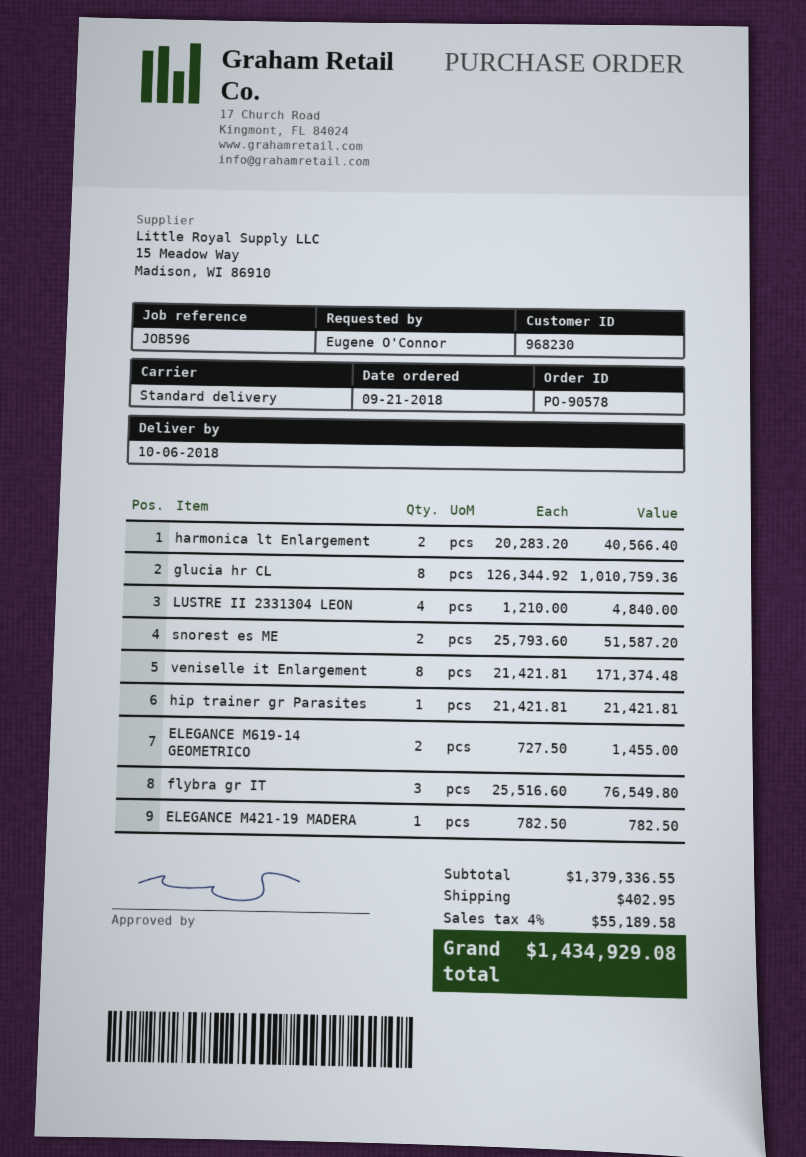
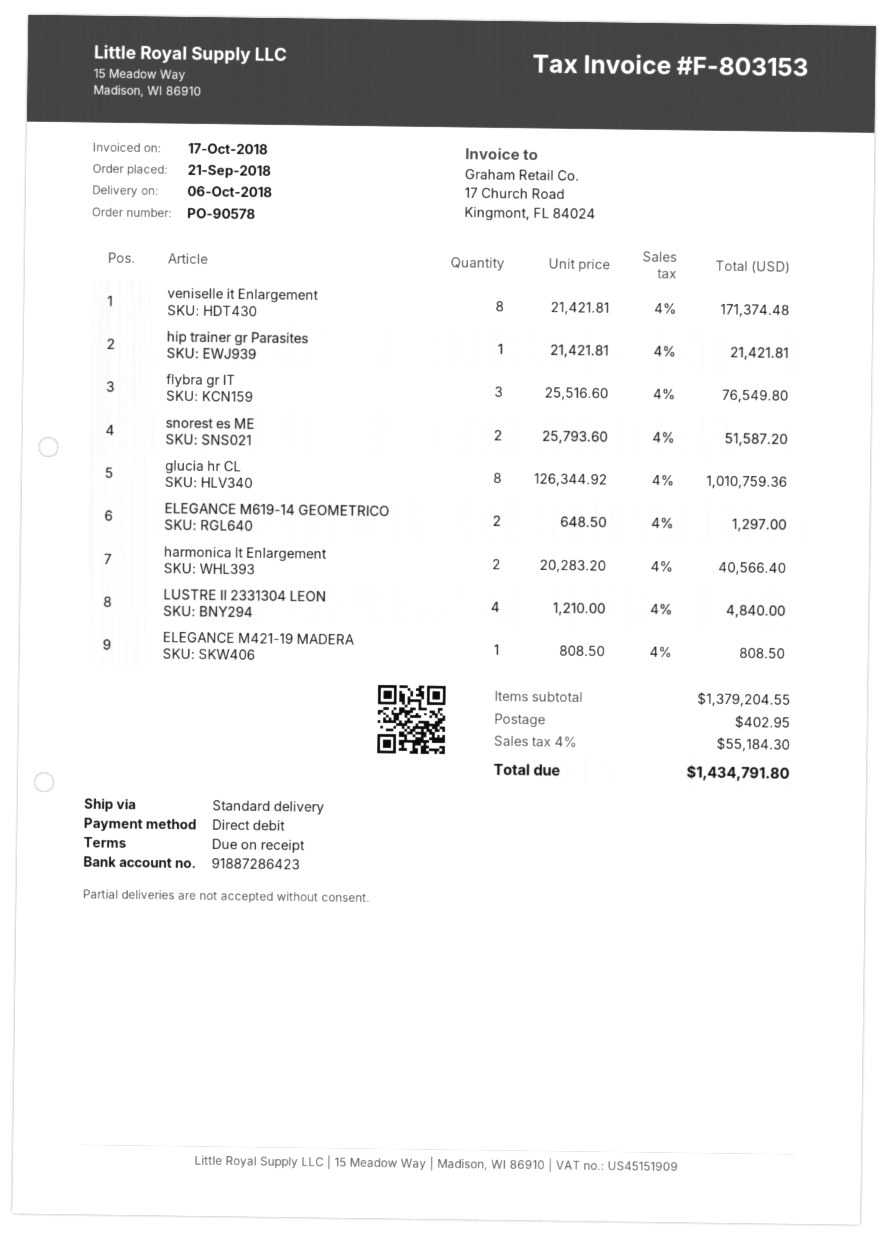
ELEGANCE M619-14 GEOMETRICO: 2 x 727.50 = 1455.00 -> 2 x 648.50 = 1297.00
ELEGANCE M421-19 MADERA: 1 x 782.50 = 782.50 -> 1 x 808.50 = 808.50
subtotal: 1379336.55 -> 1379204.55
tax: 4% = 55189.58 -> 4% = 55184.30
total: 1434929.08 -> 1434791.80

